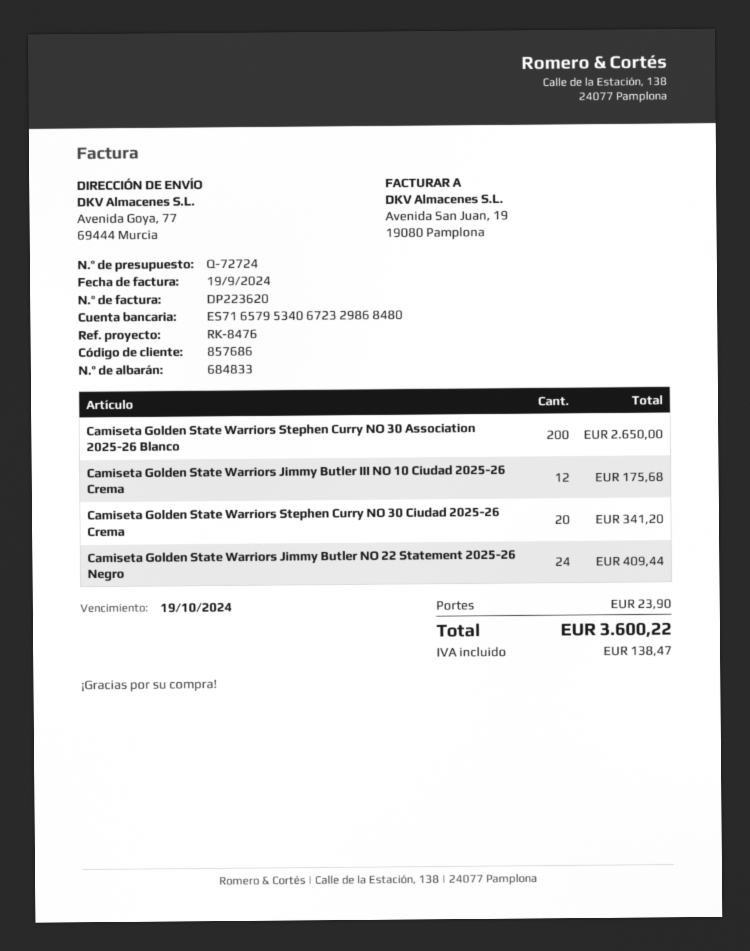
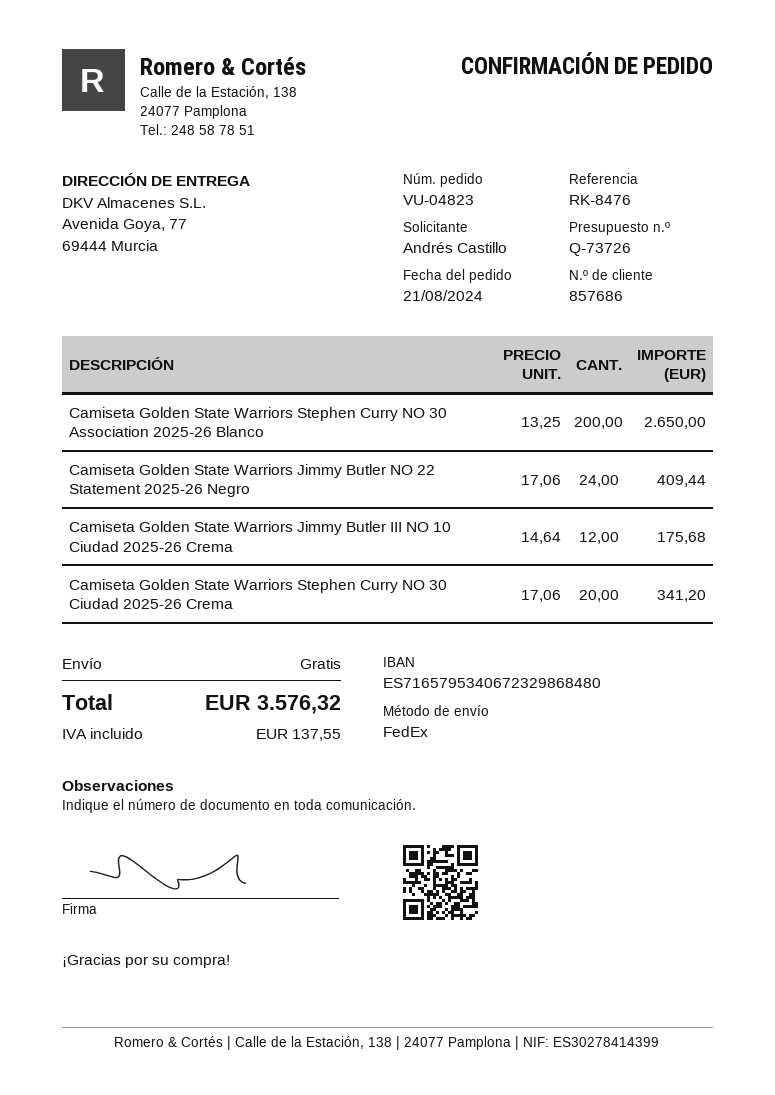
quote number: Q-72724 -> Q-73726
shipping: 23.90 -> 0.00
tax: 138.47 -> 137.55
total: 3600.22 -> 3576.32

